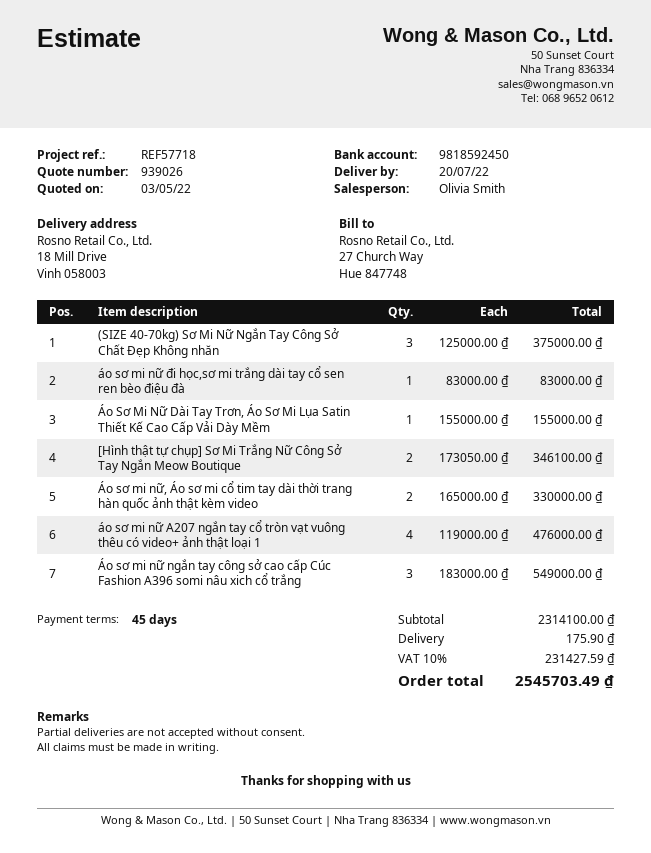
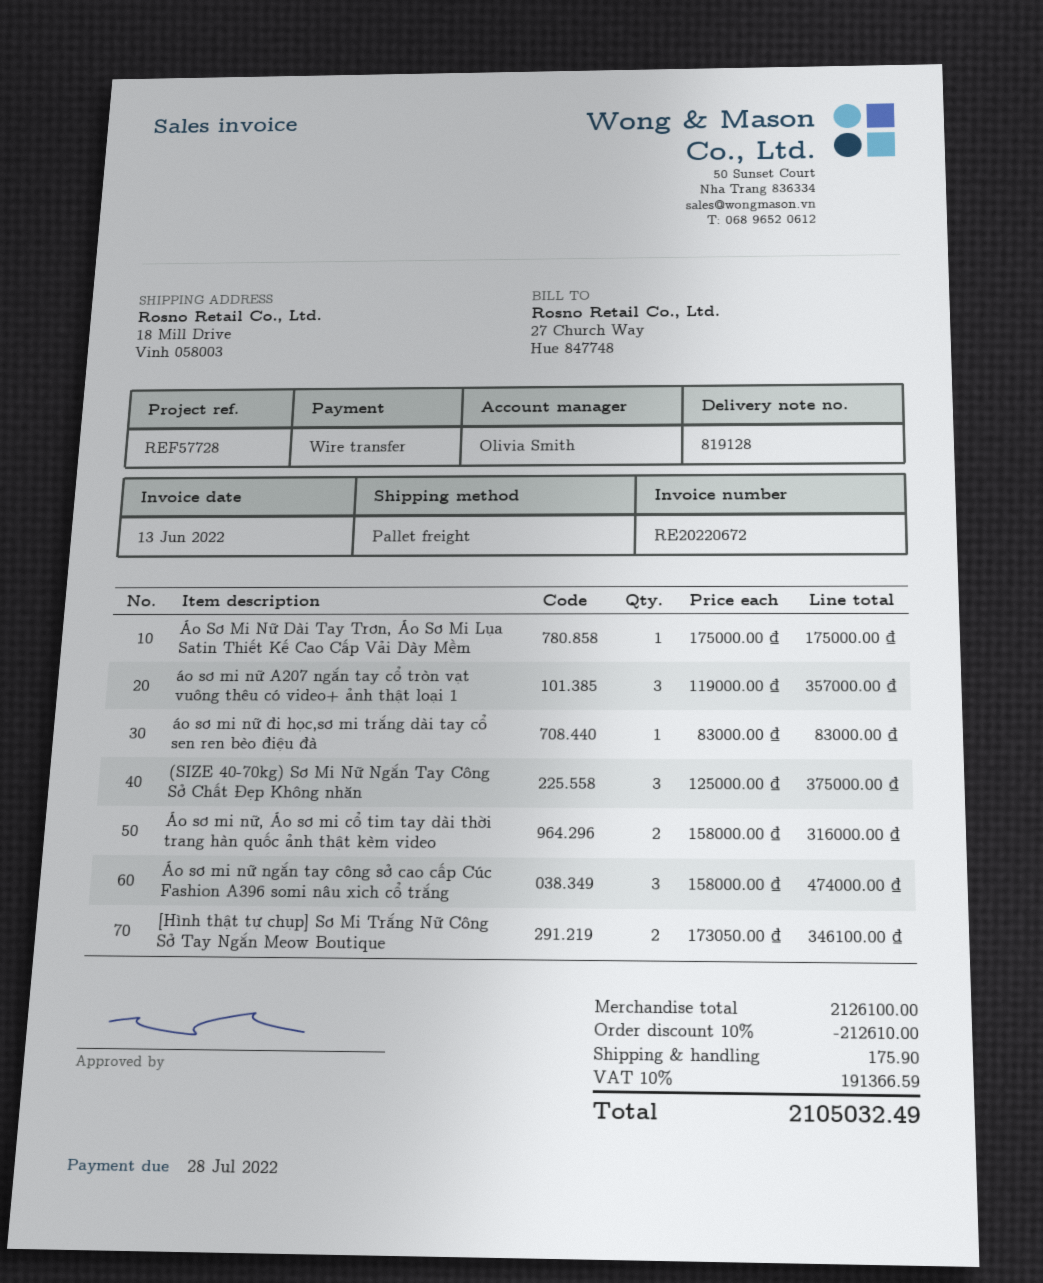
reference: REF57718 -> REF57728
Áo Sơ Mi Nữ Dài Tay Trơn, Áo Sơ Mi Lụa Satin Thiết Kế Cao Cấp Vải Dày Mềm: 1 x 155000.00 = 155000.00 -> 1 x 175000.00 = 175000.00
Áo sơ mi nữ, Áo sơ mi cổ tim tay dài thời trang hàn quốc ảnh thật kèm video: 2 x 165000.00 = 330000.00 -> 2 x 158000.00 = 316000.00
áo sơ mi nữ A207 ngắn tay cổ tròn vạt vuông thêu có video+ ảnh thật loại 1: 4 x 119000.00 = 476000.00 -> 3 x 119000.00 = 357000.00
Áo sơ mi nữ ngắn tay công sở cao cấp Cúc Fashion A396 somi nâu xich cổ trắng: 3 x 183000.00 = 549000.00 -> 3 x 158000.00 = 474000.00
subtotal: 2314100.00 -> 2126100.00
discount: none -> 10% = 212610.00
tax: 10% = 231427.59 -> 10% = 191366.59
total: 2545703.49 -> 2105032.49

